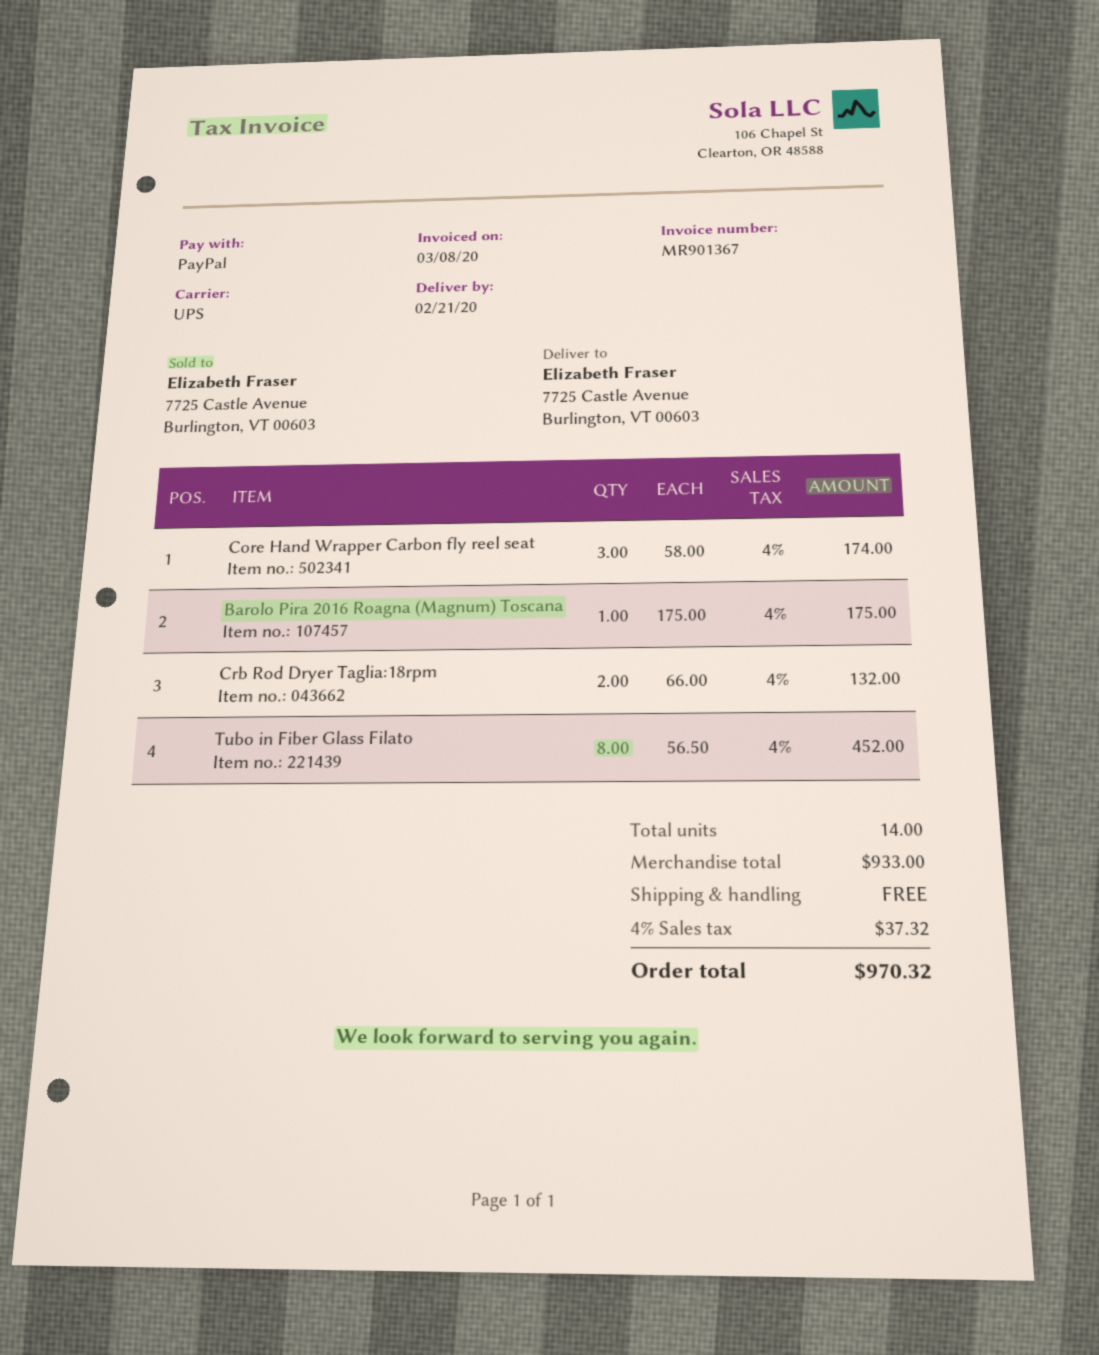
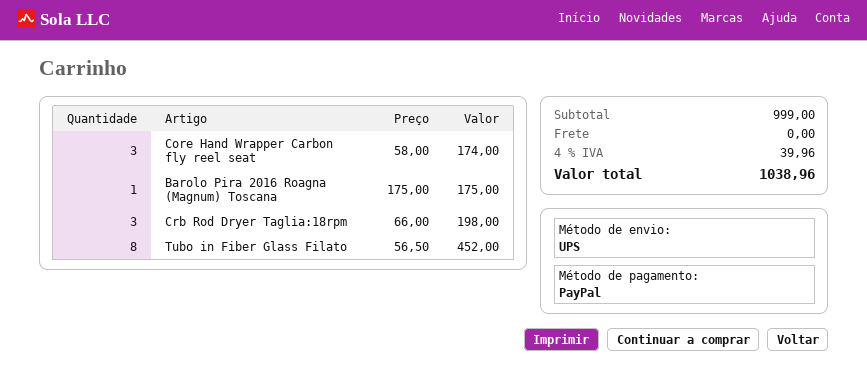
Crb Rod Dryer Taglia:18rpm: 2 x 66.00 = 132.00 -> 3 x 66.00 = 198.00
subtotal: 933.00 -> 999.00
tax: 4% = 37.32 -> 4% = 39.96
total: 970.32 -> 1038.96

